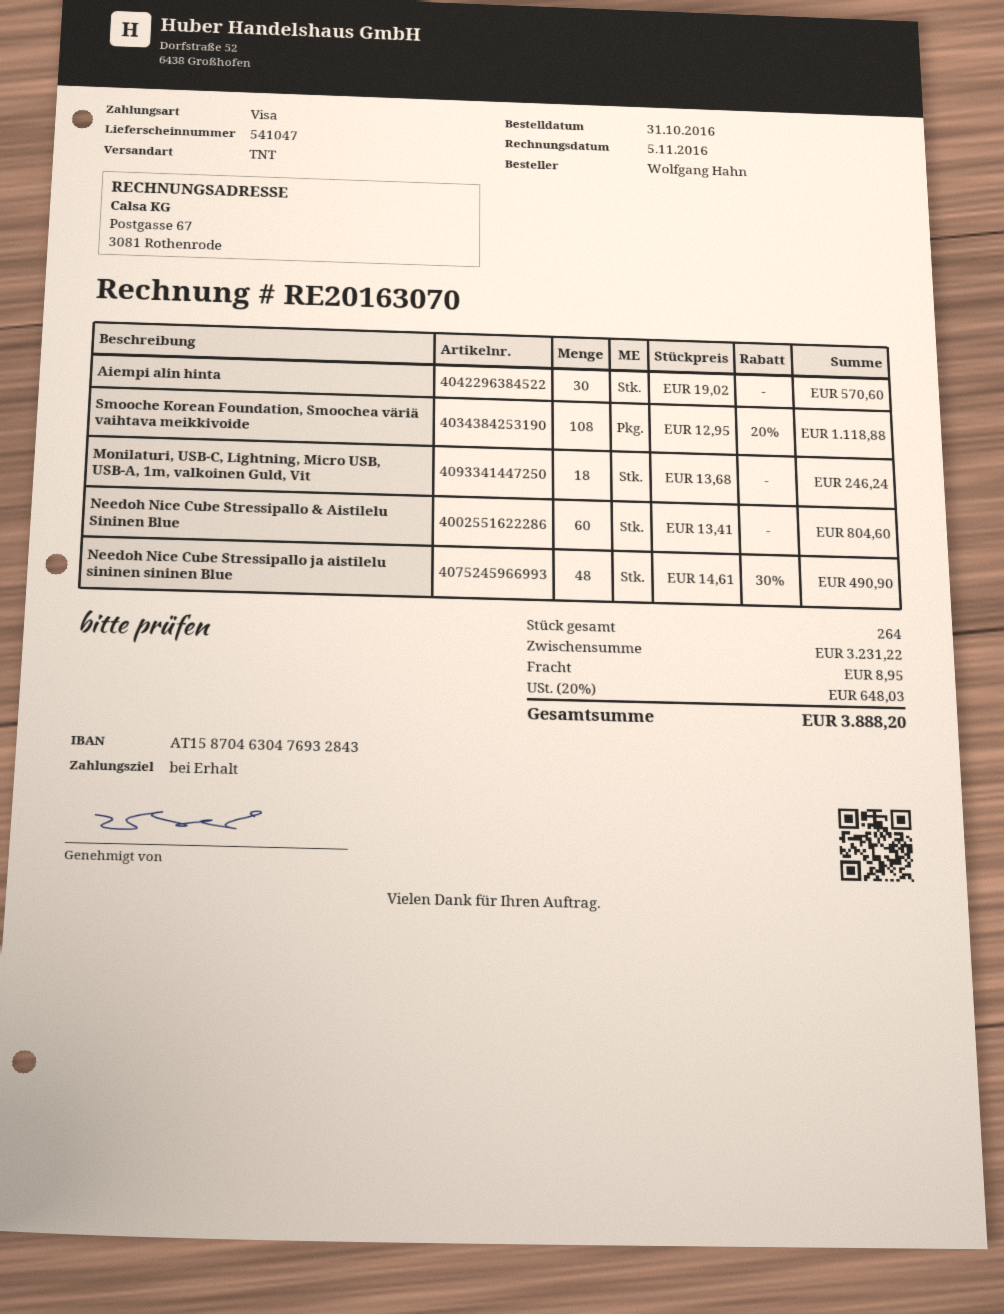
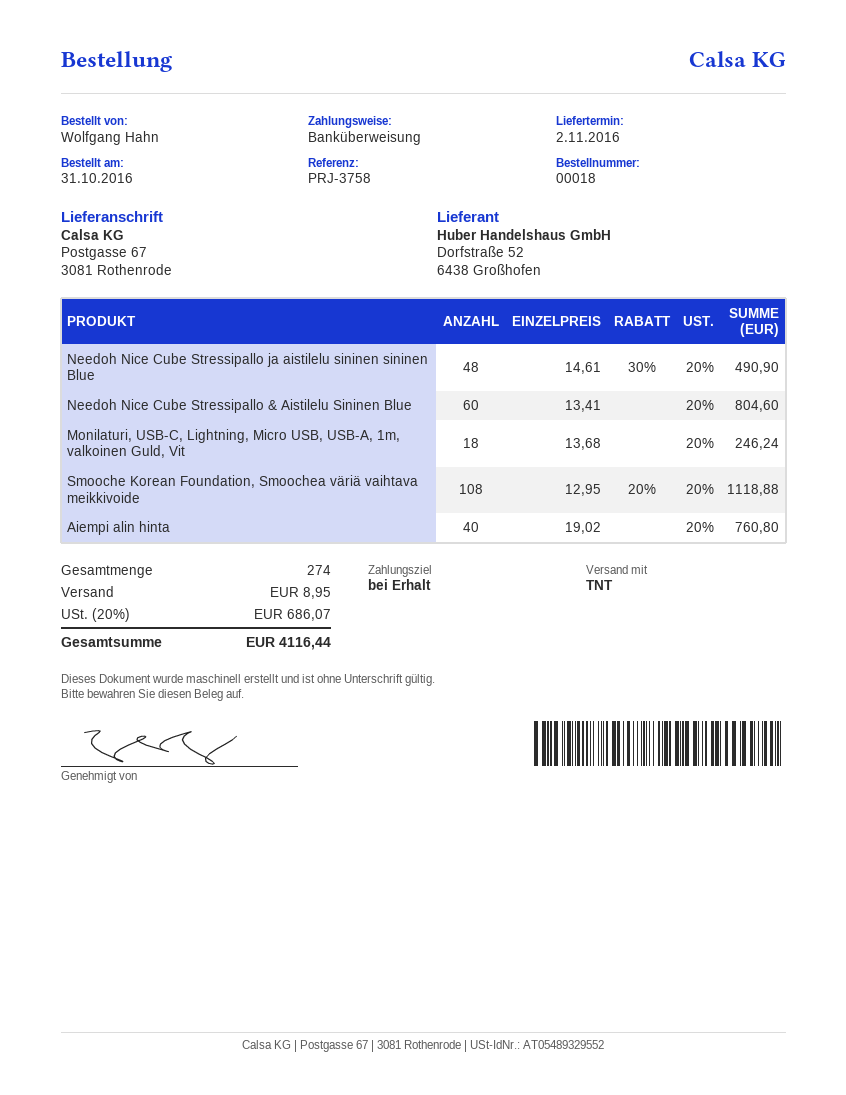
payment method: Visa -> bank transfer
Aiempi alin hinta: 30 x 19.02 = 570.60 -> 40 x 19.02 = 760.80
total quantity: 264 -> 274
tax: 20% = 648.03 -> 20% = 686.07
total: 3888.20 -> 4116.44

